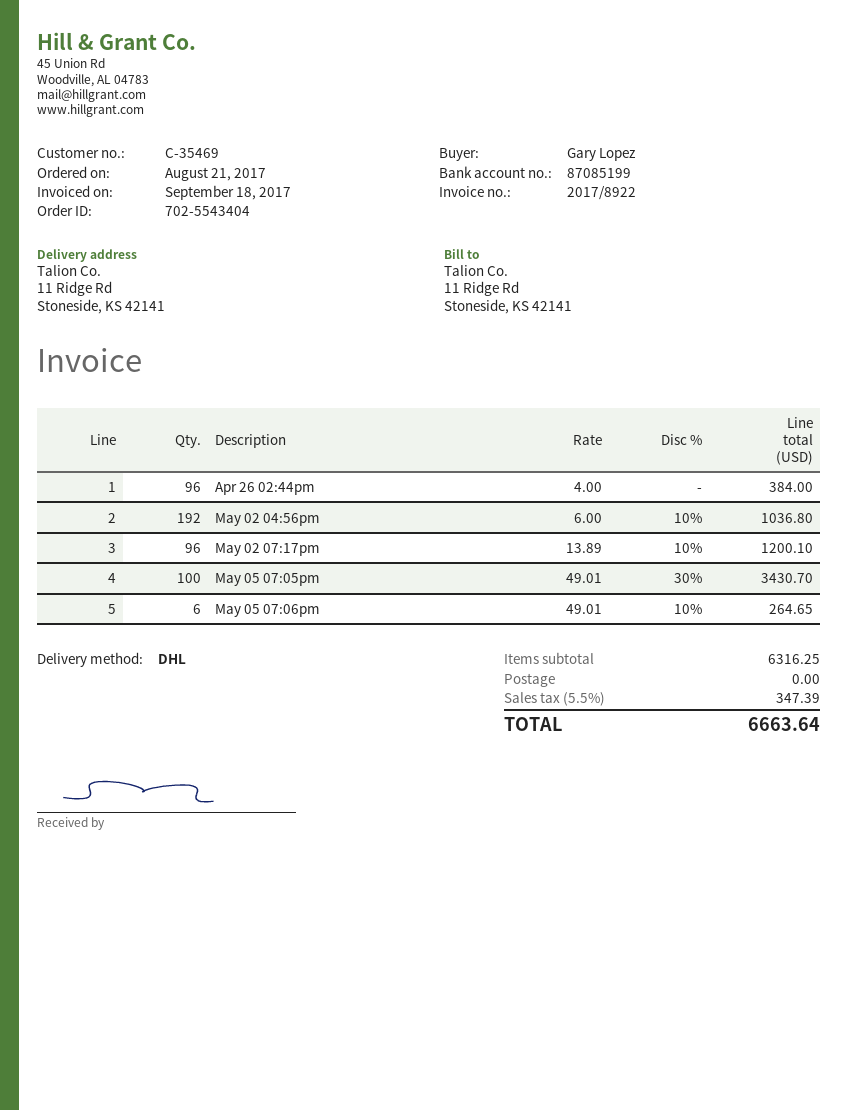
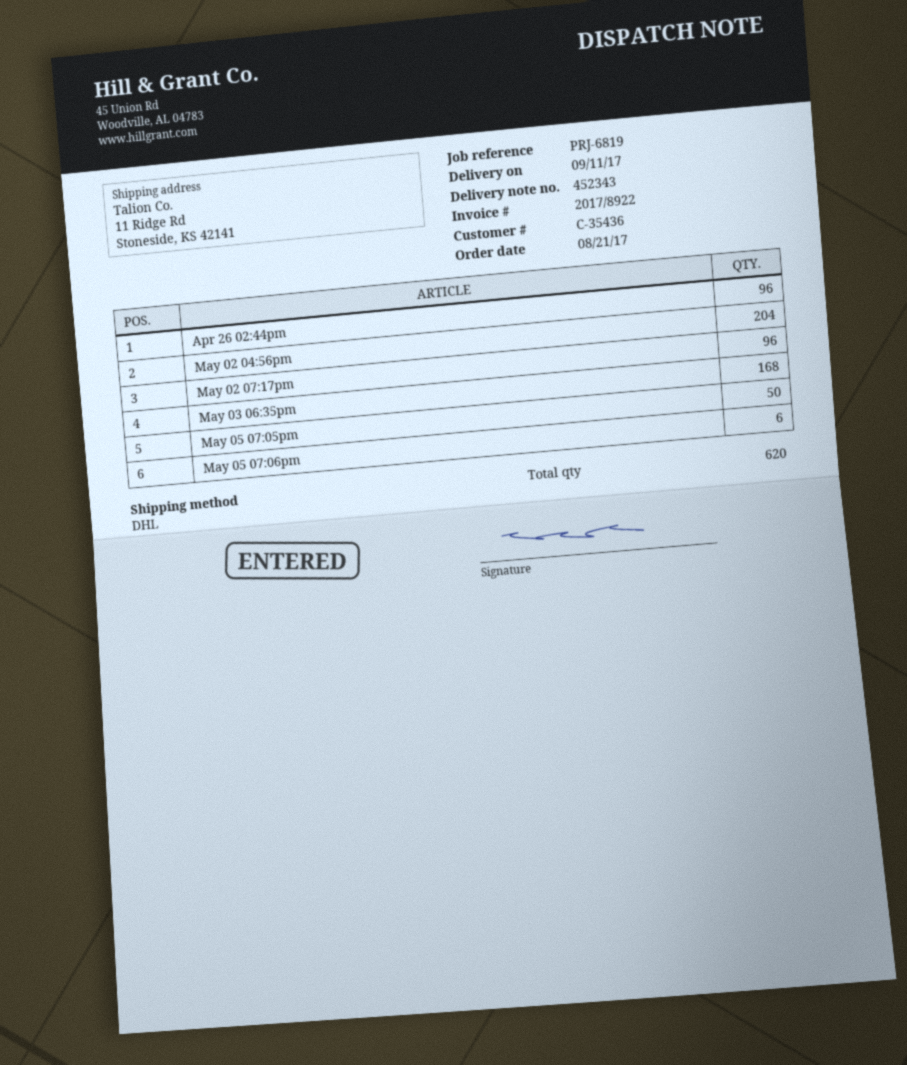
customer number: C-35469 -> C-35436
May 02 04:56pm: 192 -> 204
May 05 07:05pm: 100 -> 50
May 03 06:35pm: none -> 168

